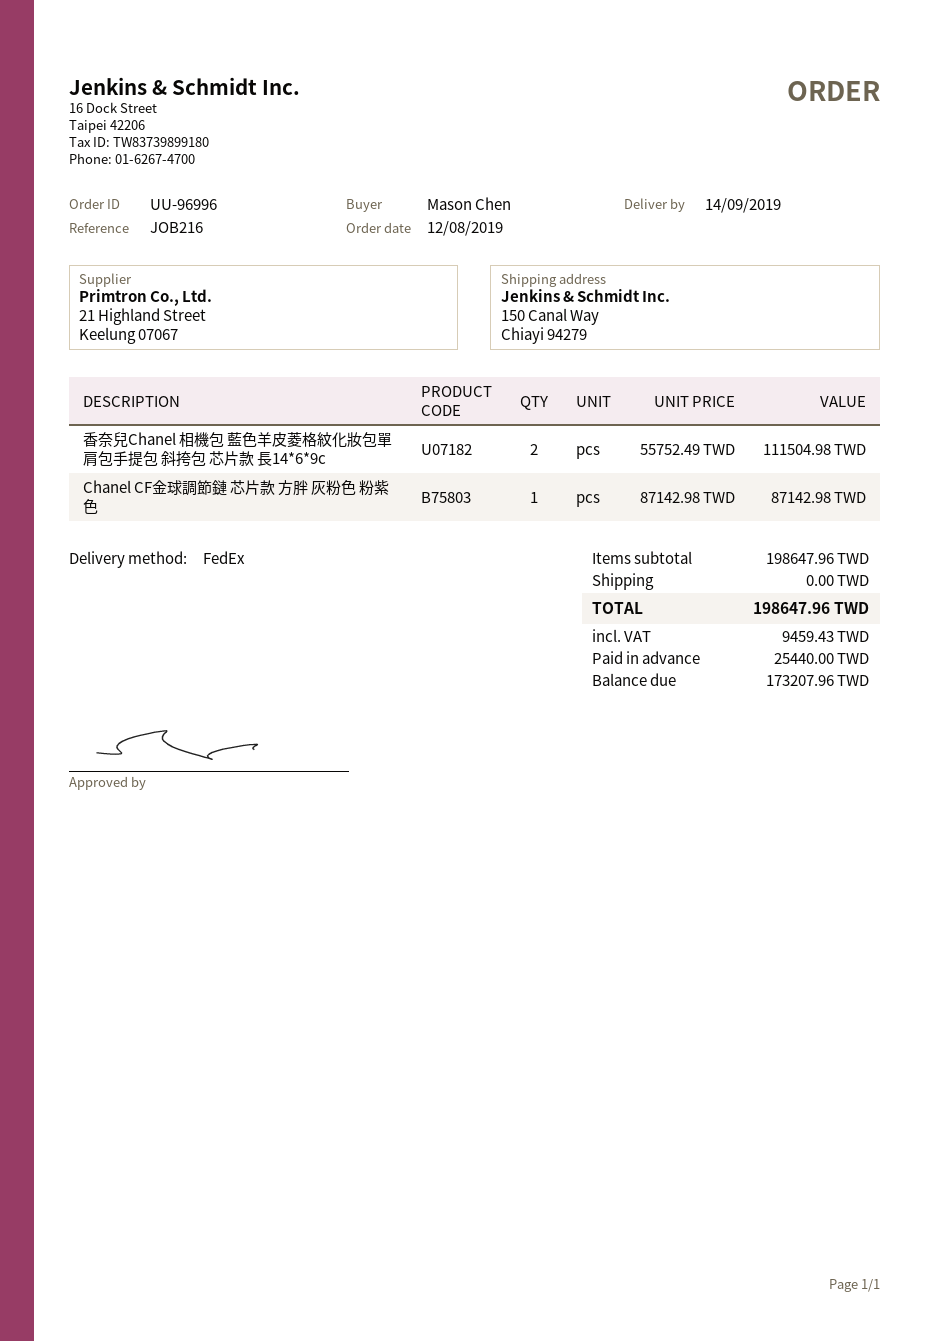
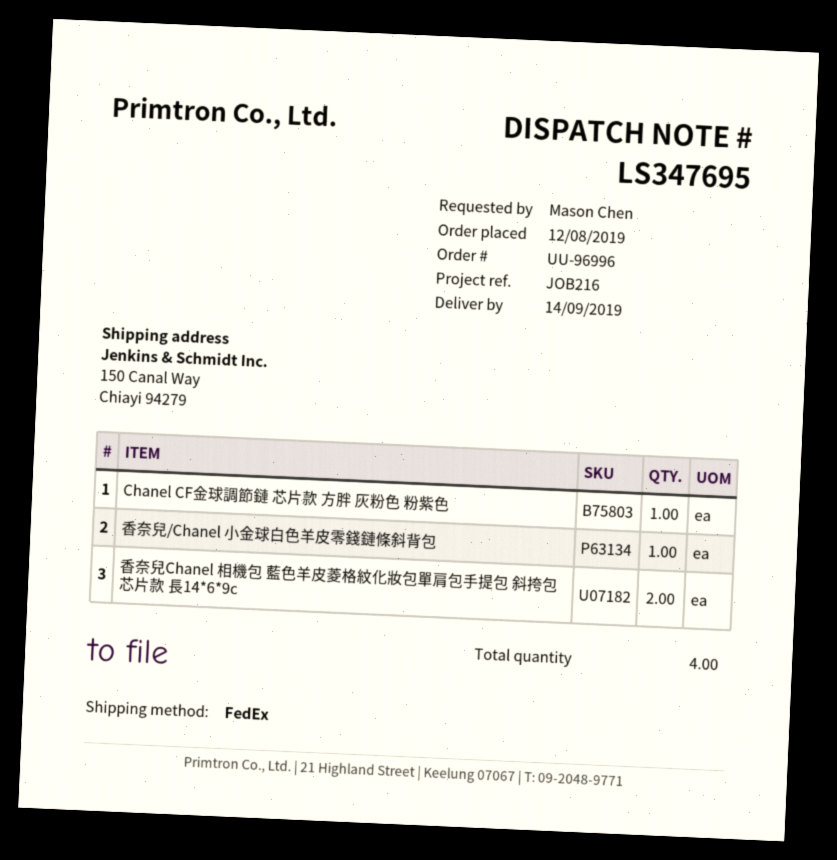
香奈兒/Chanel 小金球白色羊皮零錢鏈條斜背包: none -> 1

